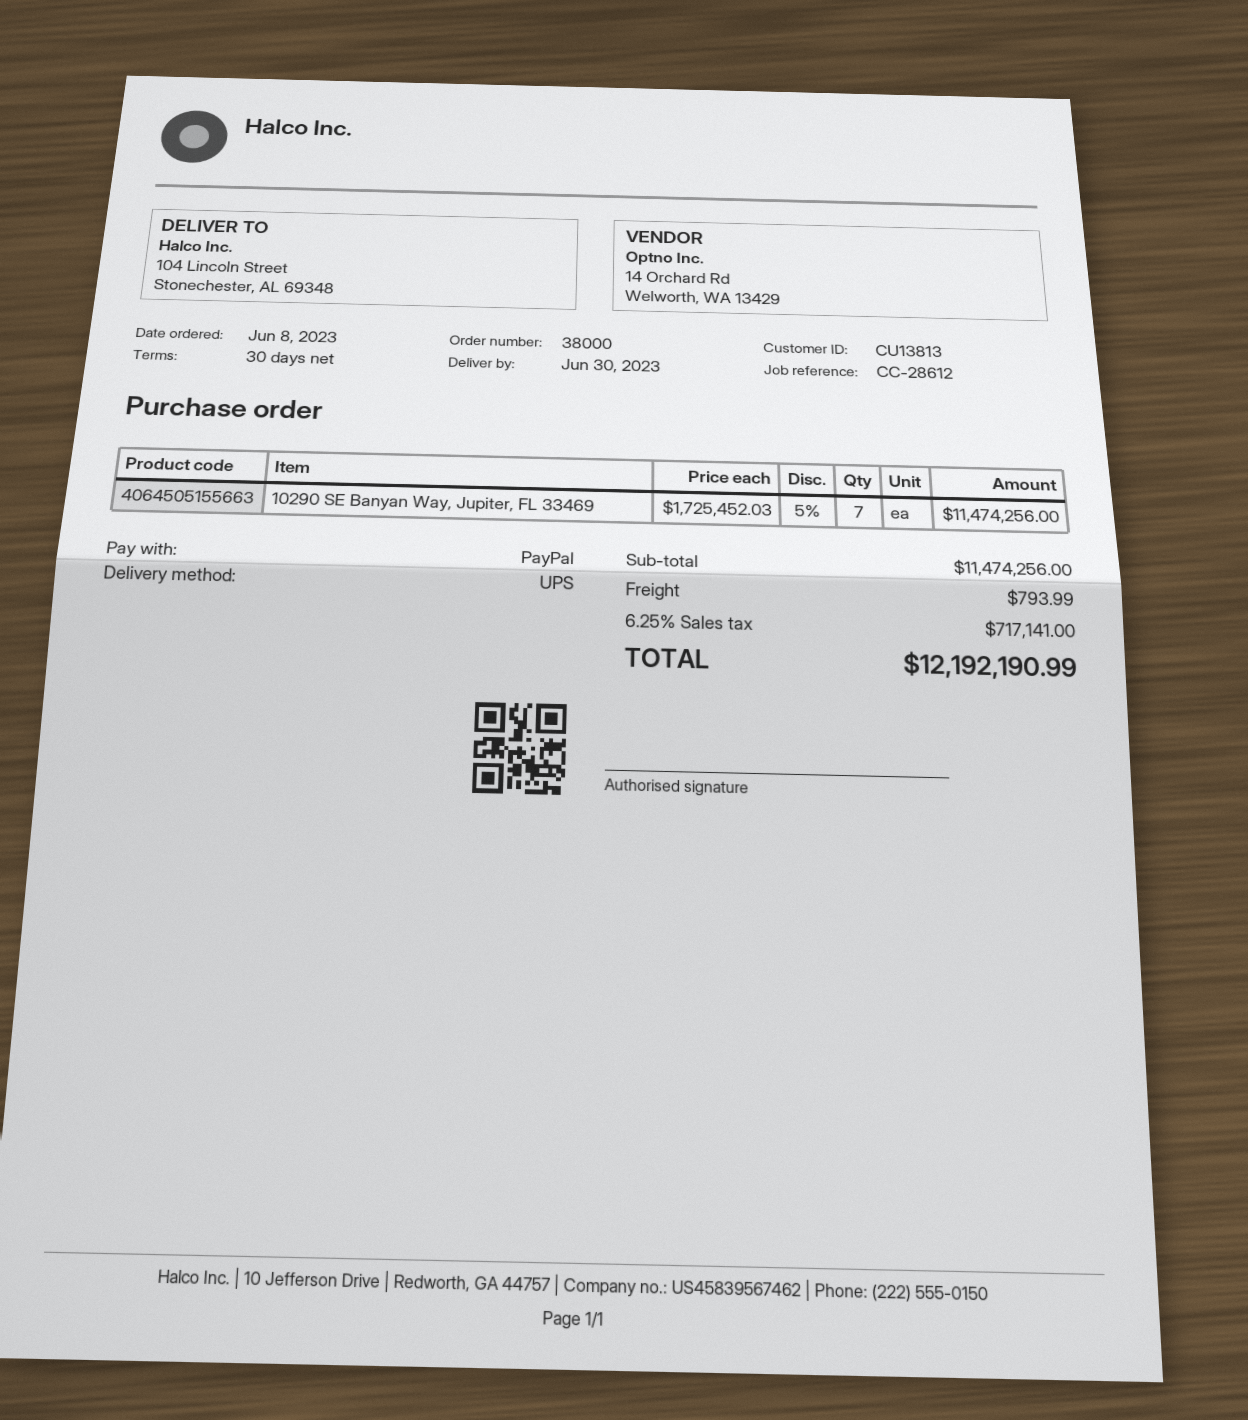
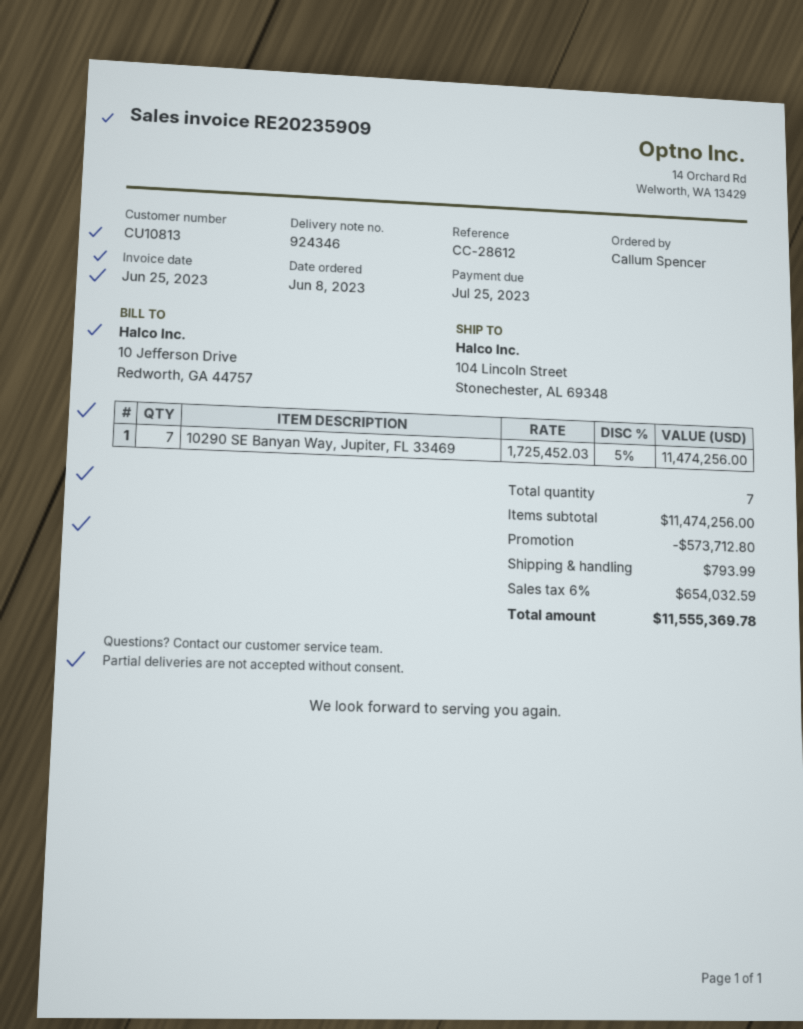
customer number: CU13813 -> CU10813
discount: none -> 573712.80
tax: 6.25% = 717141.00 -> 6% = 654032.59
total: 12192190.99 -> 11555369.78

